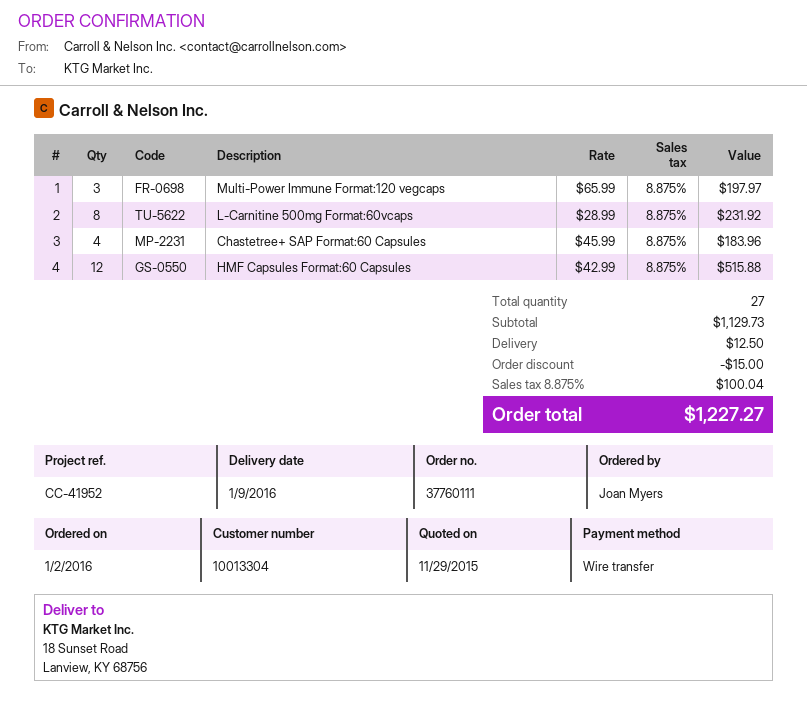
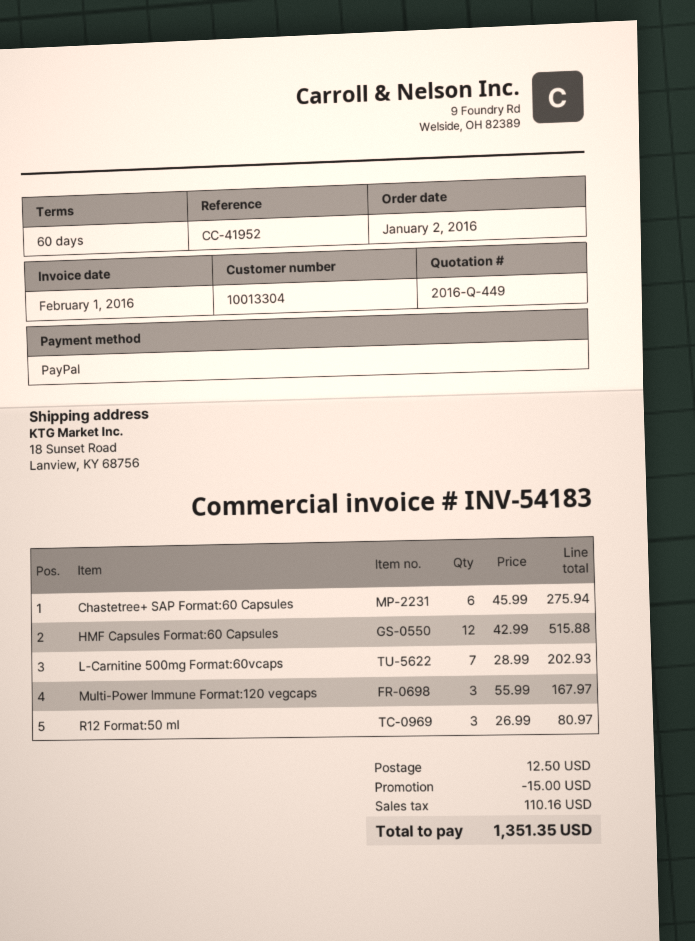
payment method: bank transfer -> PayPal
Multi-Power Immune Format:120 vegcaps: 3 x 65.99 = 197.97 -> 3 x 55.99 = 167.97
L-Carnitine 500mg Format:60vcaps: 8 x 28.99 = 231.92 -> 7 x 28.99 = 202.93
Chastetree+ SAP Format:60 Capsules: 4 x 45.99 = 183.96 -> 6 x 45.99 = 275.94
R12 Format:50 ml: none -> 3 x 26.99 = 80.97
tax: 100.04 -> 110.16
total: 1227.27 -> 1351.35

